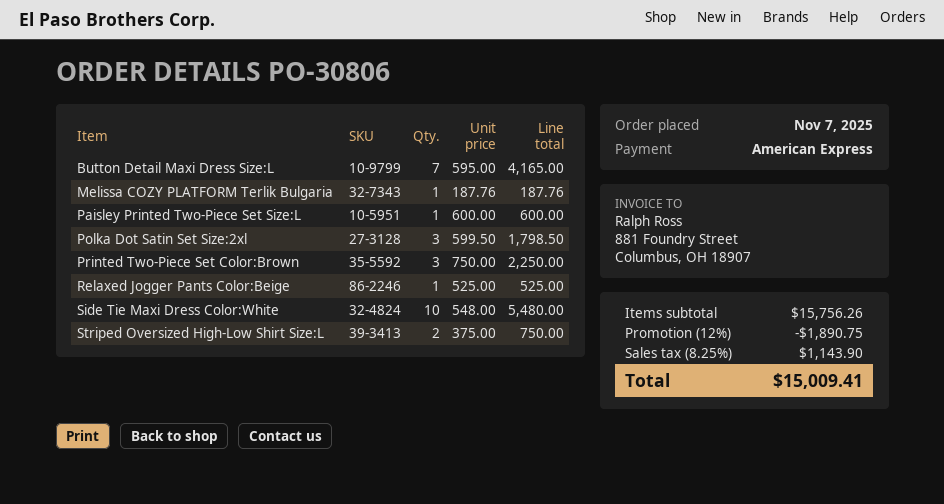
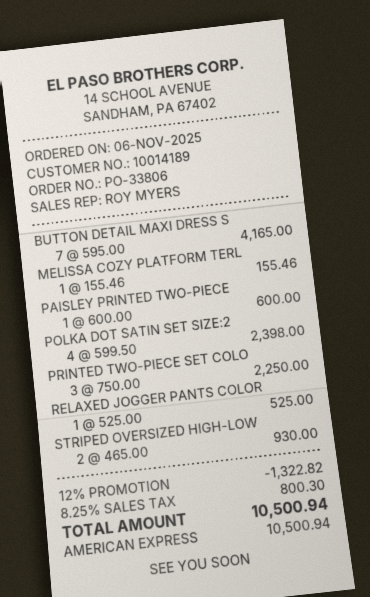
order number: PO-30806 -> PO-33806
order date: 2025-11-07 -> 2025-11-06
Melissa COZY PLATFORM Terlik Bulgaria: 1 x 187.76 = 187.76 -> 1 x 155.46 = 155.46
Polka Dot Satin Set Size:2xl: 3 x 599.50 = 1798.50 -> 4 x 599.50 = 2398.00
Side Tie Maxi Dress Color:White: 10 x 548.00 = 5480.00 -> none
Striped Oversized High-Low Shirt Size:L: 2 x 375.00 = 750.00 -> 2 x 465.00 = 930.00
discount: 12% = 1890.75 -> 12% = 1322.82
tax: 8.25% = 1143.90 -> 8.25% = 800.30
total: 15009.41 -> 10500.94

